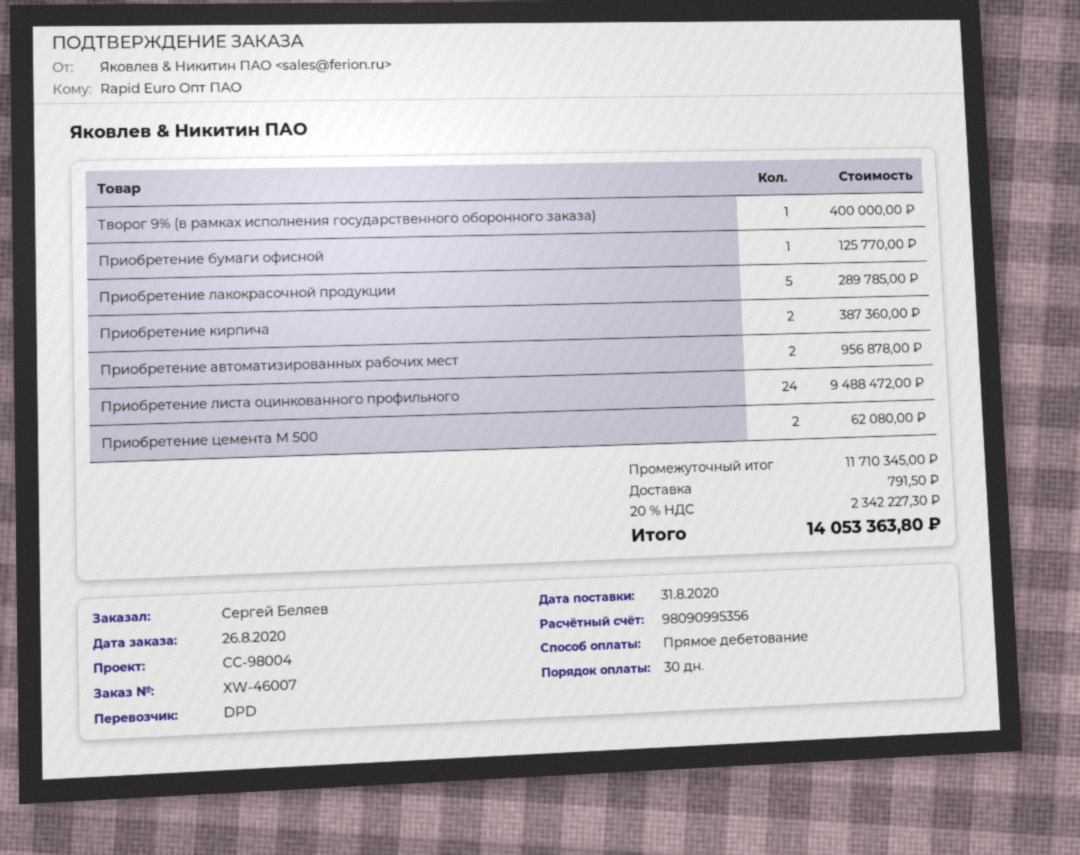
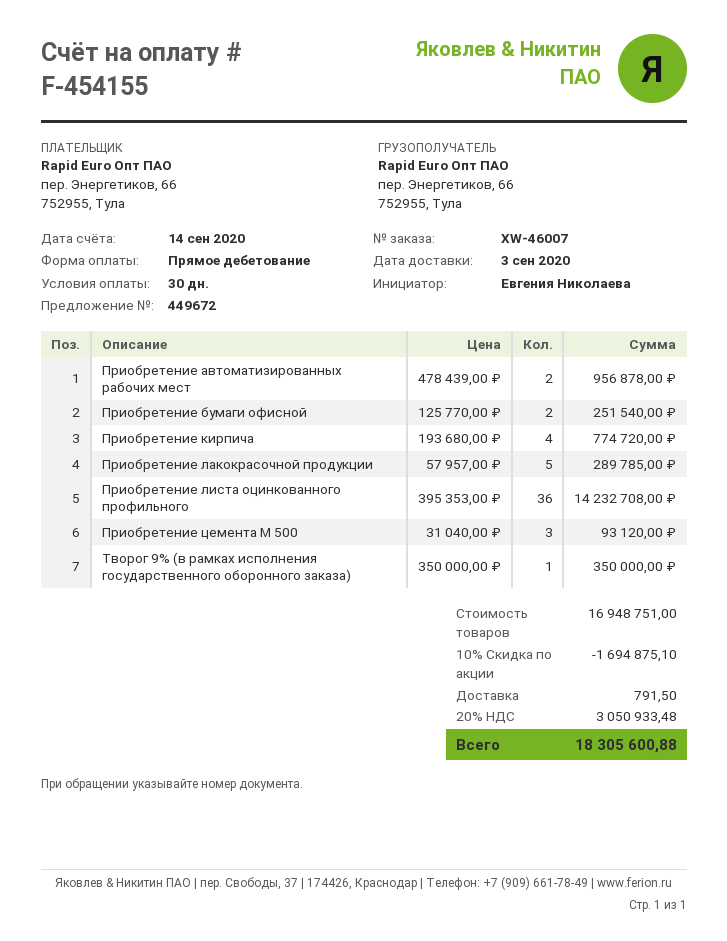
delivery date: 2020-08-31 -> 2020-09-03
ordered by: Сергей Беляев -> Евгения Николаева
Творог 9% (в рамках исполнения государственного оборонного заказа): 1 for 400000.00 -> 1 for 350000.00
Приобретение бумаги офисной: 1 for 125770.00 -> 2 for 251540.00
Приобретение кирпича: 2 for 387360.00 -> 4 for 774720.00
Приобретение листа оцинкованного профильного: 24 for 9488472.00 -> 36 for 14232708.00
Приобретение цемента М 500: 2 for 62080.00 -> 3 for 93120.00
subtotal: 11710345.00 -> 16948751.00
discount: none -> 10% = 1694875.10
tax: 20% = 2342227.30 -> 20% = 3050933.48
total: 14053363.80 -> 18305600.88

